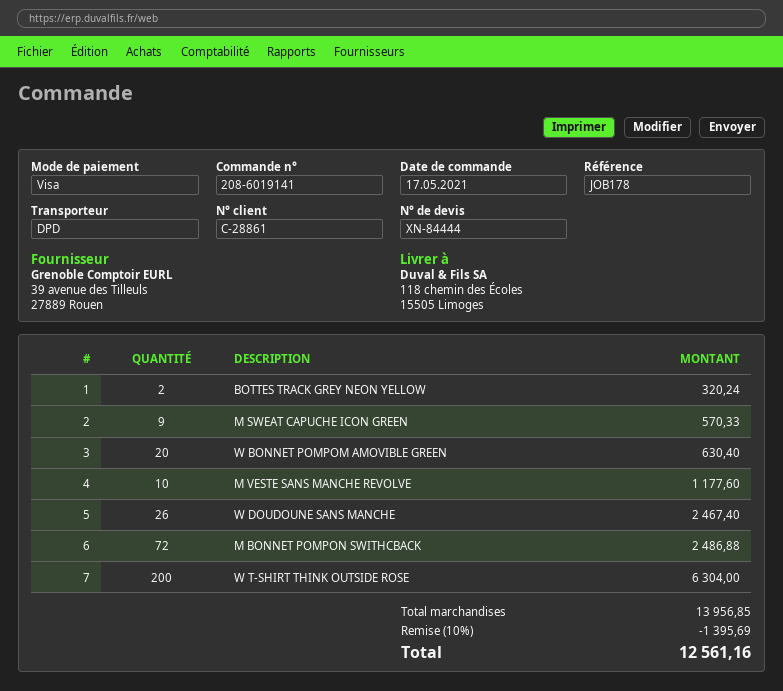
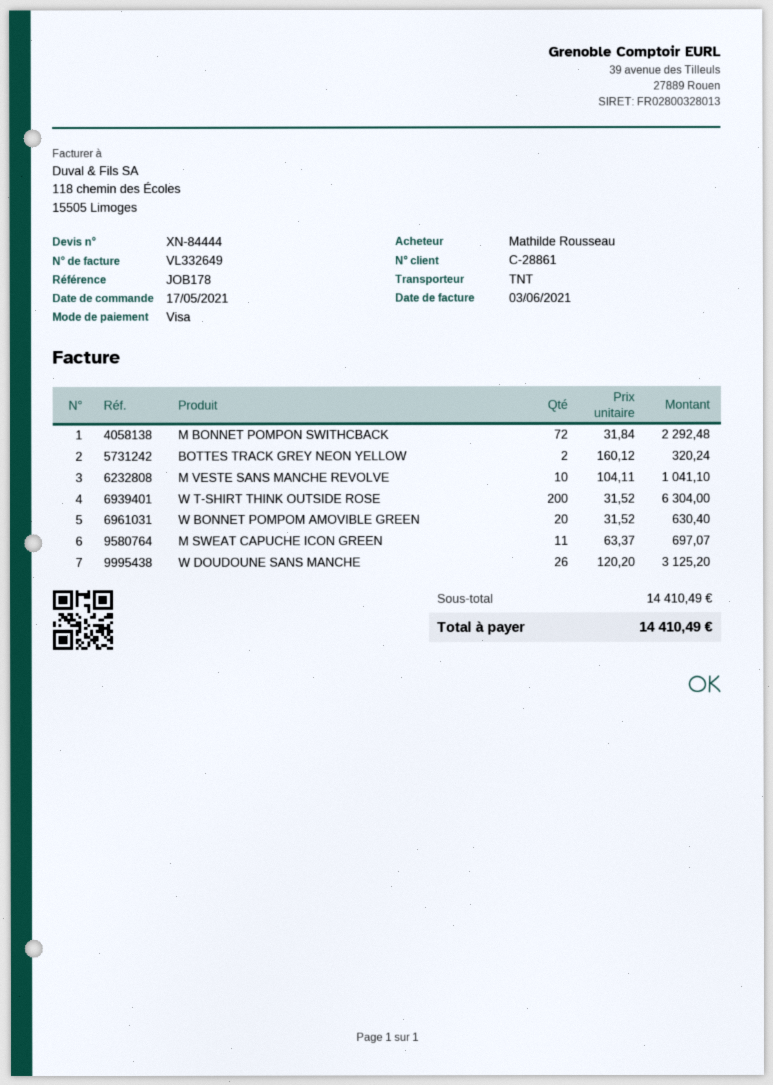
shipping method: DPD -> TNT
M SWEAT CAPUCHE ICON GREEN: 9 for 570.33 -> 11 for 697.07
M VESTE SANS MANCHE REVOLVE: 10 for 1177.60 -> 10 for 1041.10
W DOUDOUNE SANS MANCHE: 26 for 2467.40 -> 26 for 3125.20
M BONNET POMPON SWITHCBACK: 72 for 2486.88 -> 72 for 2292.48
subtotal: 13956.85 -> 14410.49
discount: 10% = 1395.69 -> none
total: 12561.16 -> 14410.49

